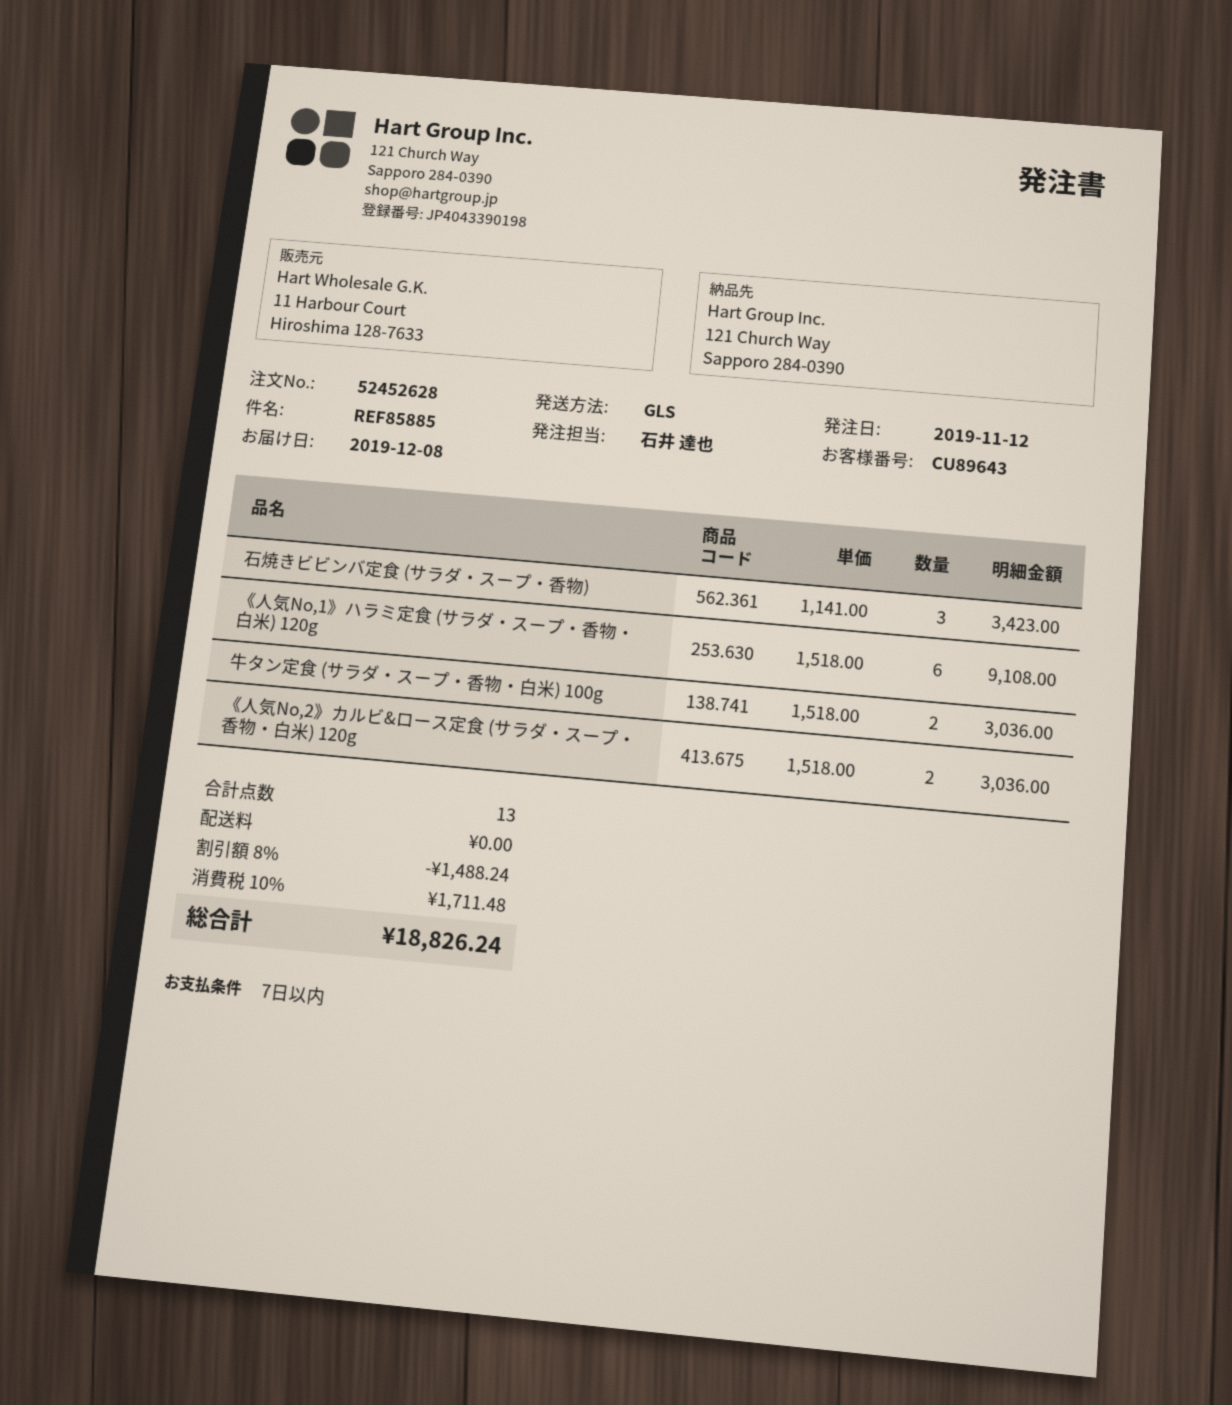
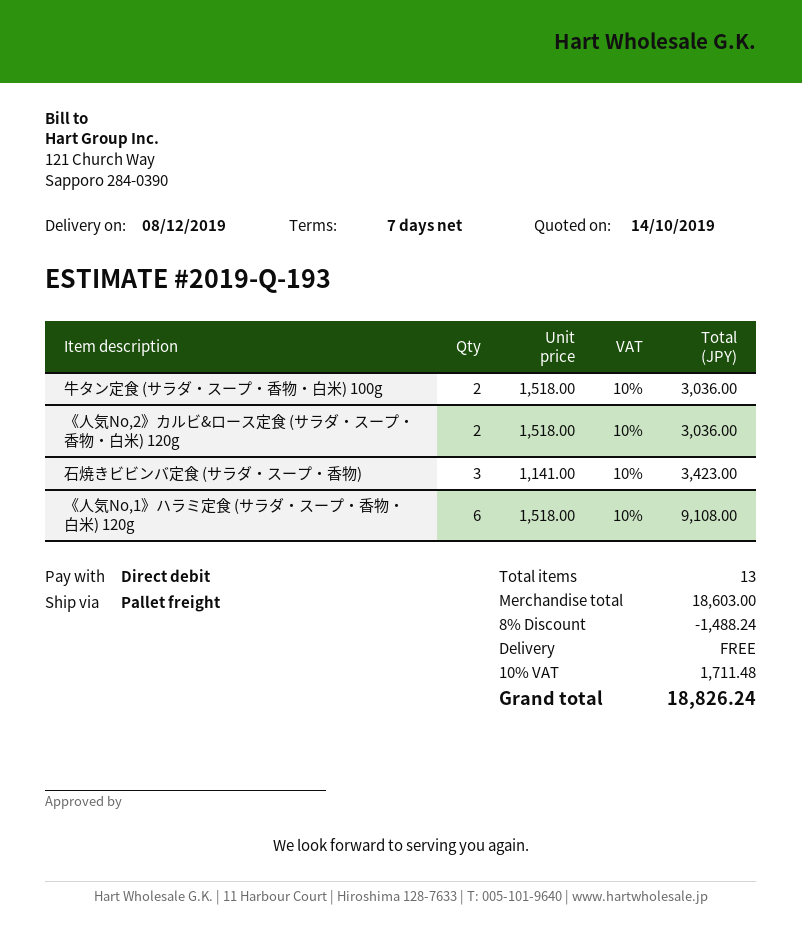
shipping method: GLS -> pallet freight

